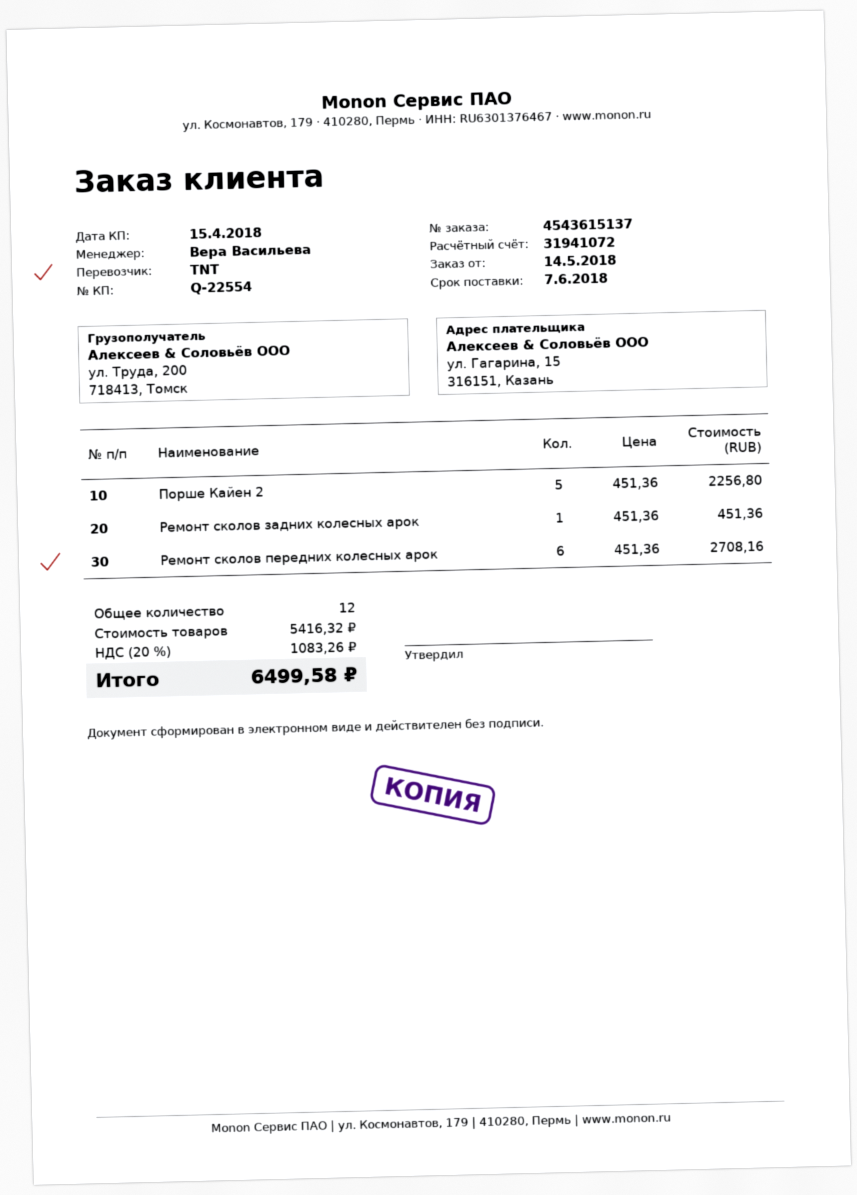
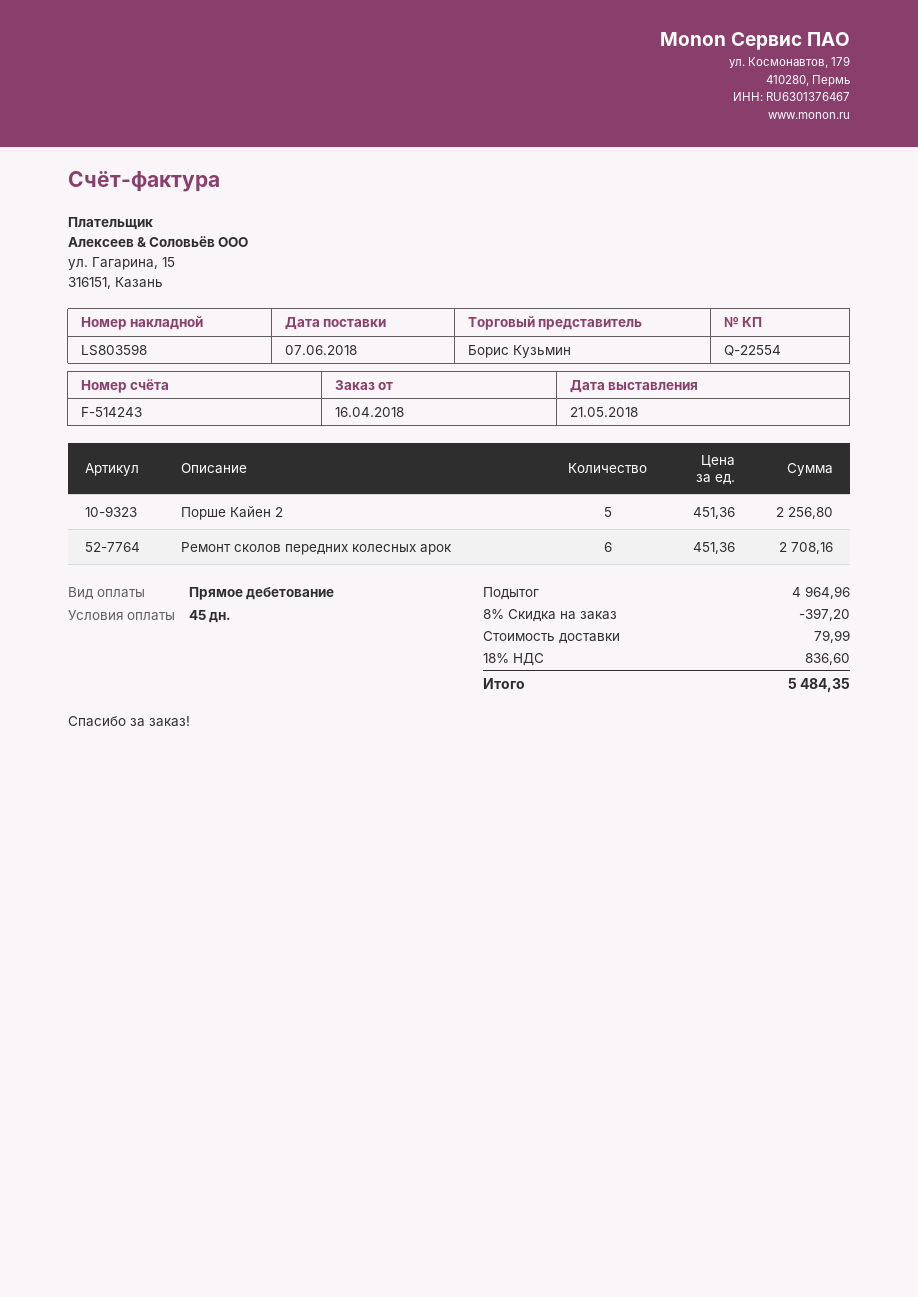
order date: 2018-05-14 -> 2018-04-16
sales rep: Вера Васильева -> Борис Кузьмин
Ремонт сколов задних колесных арок: 1 x 451.36 = 451.36 -> none
subtotal: 5416.32 -> 4964.96
discount: none -> 8% = 397.20
shipping: none -> 79.99
tax: 20% = 1083.26 -> 18% = 836.60
total: 6499.58 -> 5484.35

